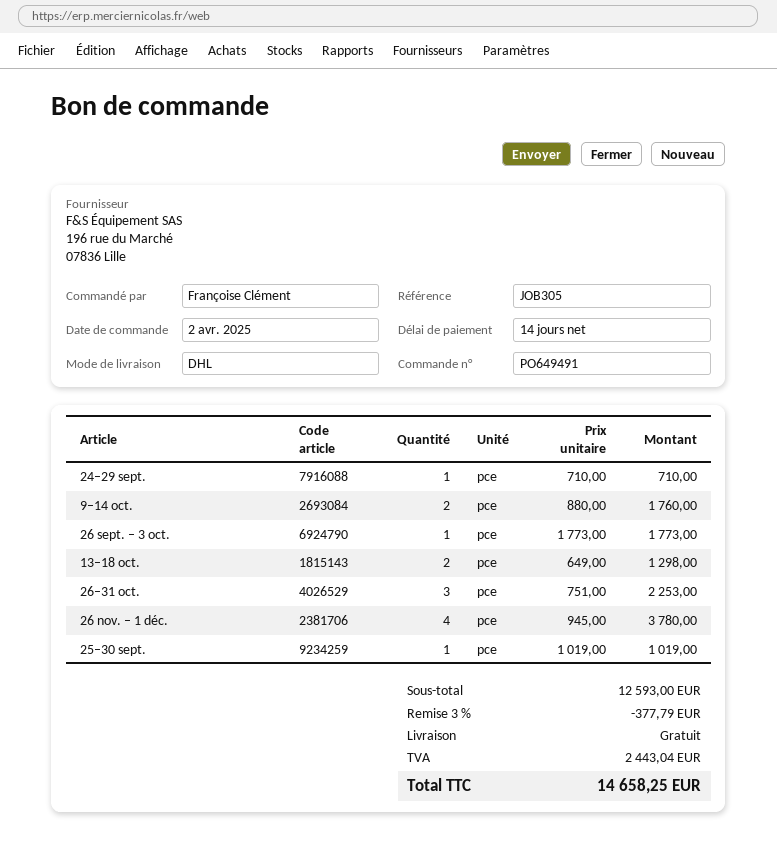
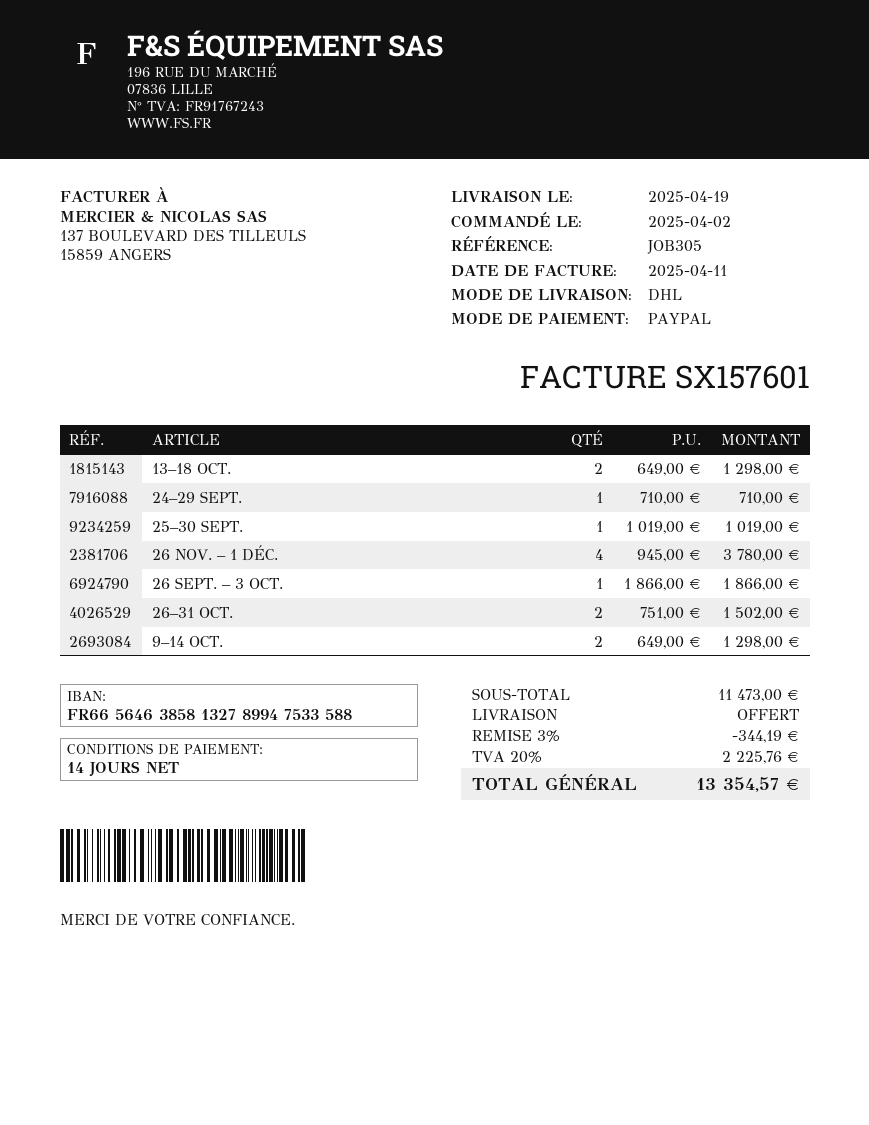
9–14 oct.: 2 x 880.00 = 1760.00 -> 2 x 649.00 = 1298.00
26 sept. – 3 oct.: 1 x 1773.00 = 1773.00 -> 1 x 1866.00 = 1866.00
26–31 oct.: 3 x 751.00 = 2253.00 -> 2 x 751.00 = 1502.00
subtotal: 12593.00 -> 11473.00
discount: 3% = 377.79 -> 3% = 344.19
tax: 2443.04 -> 2225.76
total: 14658.25 -> 13354.57

